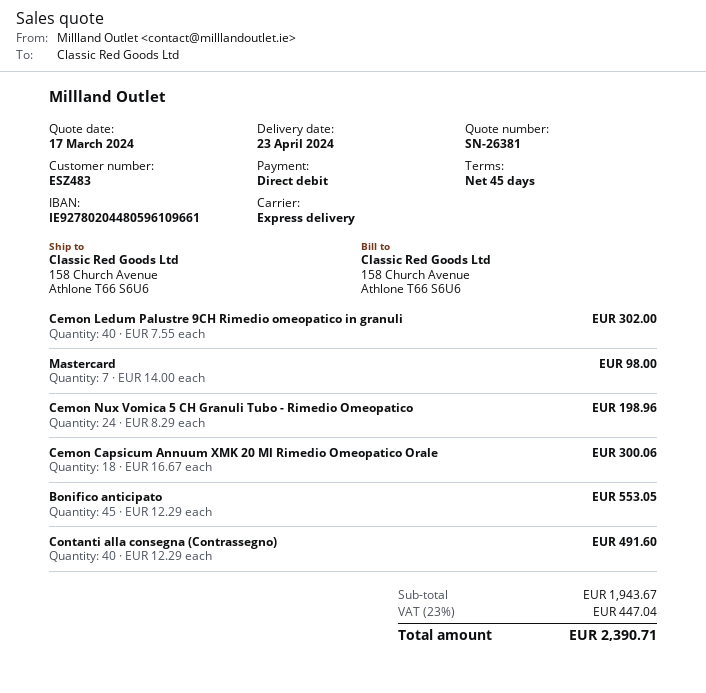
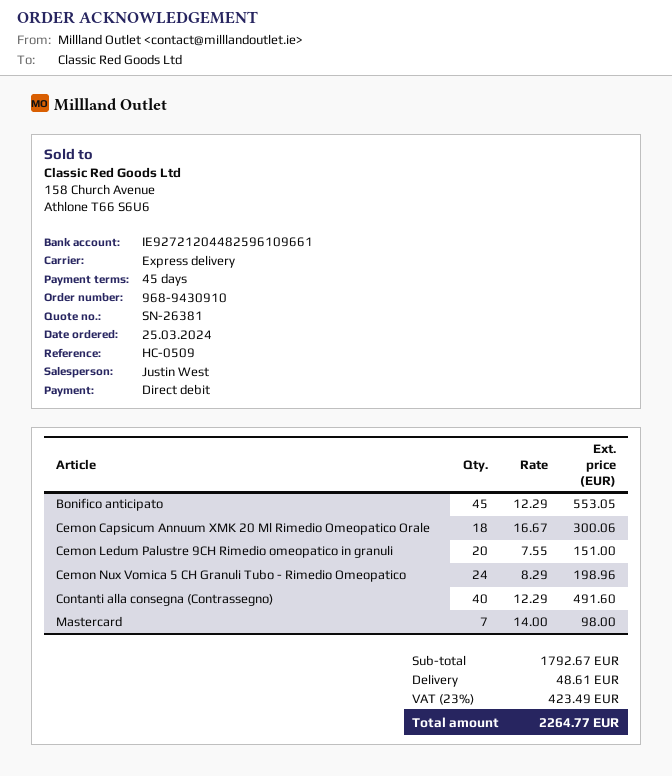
bank account: IE92780204480596109661 -> IE92721204482596109661
Cemon Ledum Palustre 9CH Rimedio omeopatico in granuli: 40 x 7.55 = 302.00 -> 20 x 7.55 = 151.00
subtotal: 1943.67 -> 1792.67
shipping: none -> 48.61
tax: 23% = 447.04 -> 23% = 423.49
total: 2390.71 -> 2264.77

